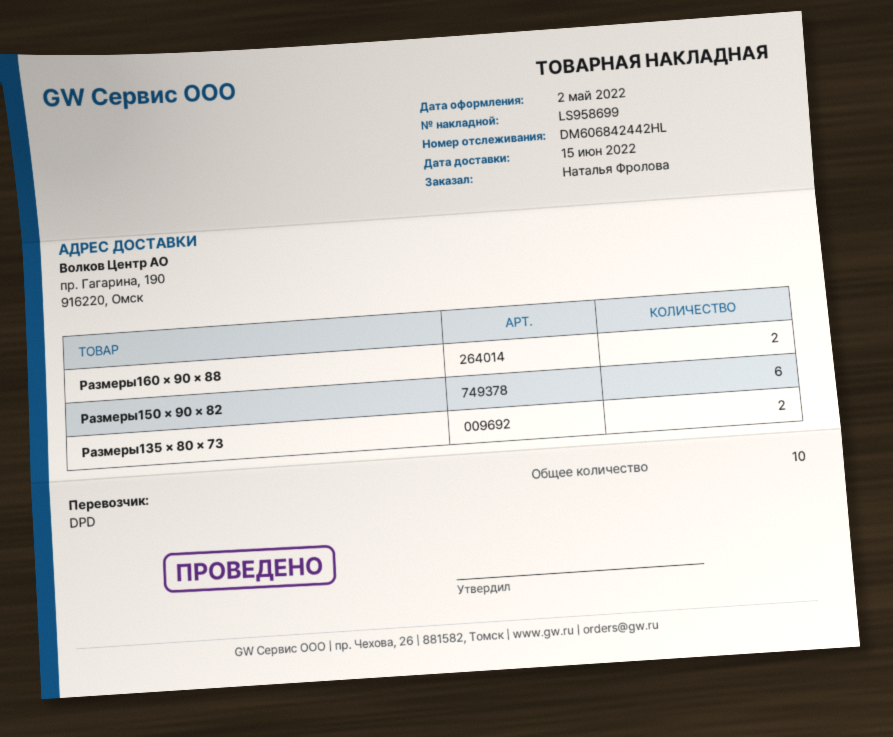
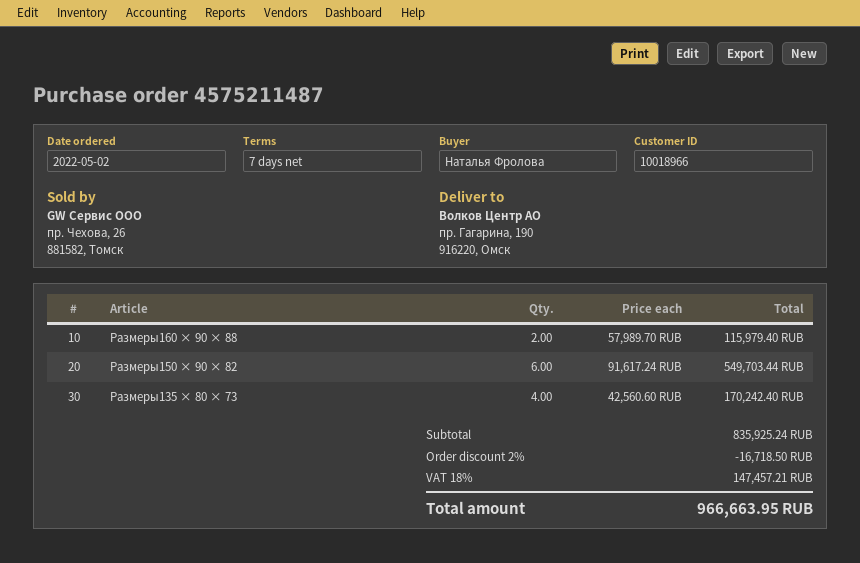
Размеры135 × 80 × 73: 2 -> 4

